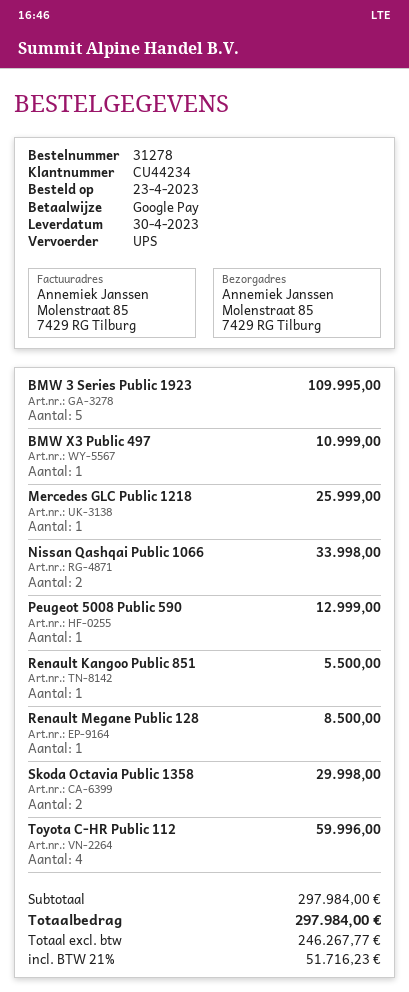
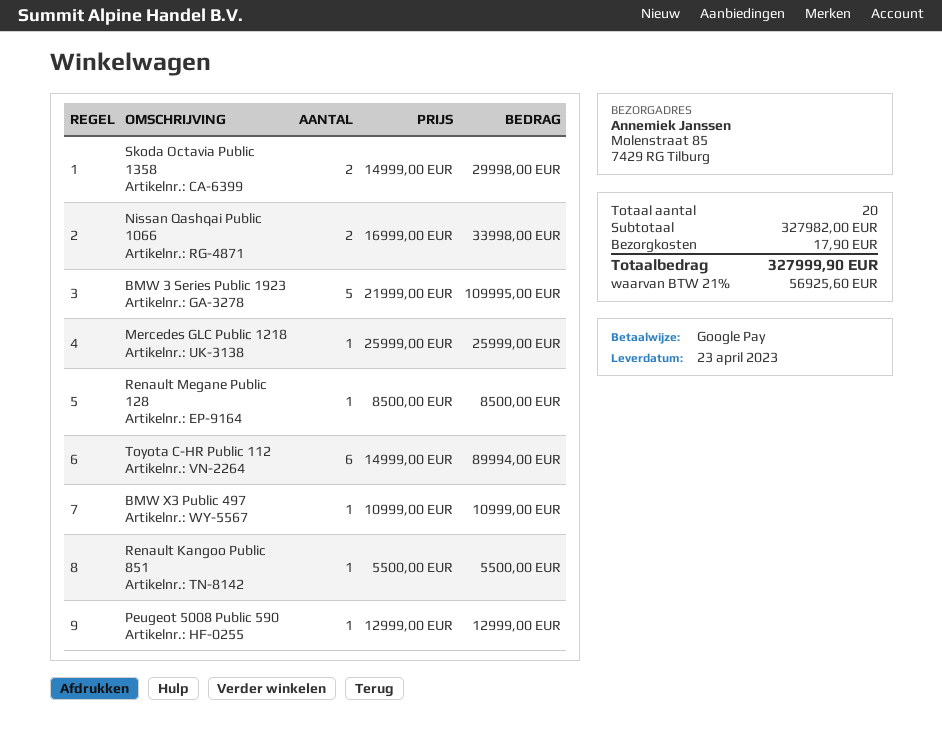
delivery date: 2023-04-30 -> 2023-04-23
Toyota C-HR Public 112: 4 for 59996.00 -> 6 for 89994.00
subtotal: 297984.00 -> 327982.00
shipping: none -> 17.90
tax: 21% = 51716.23 -> 21% = 56925.60
total: 297984.00 -> 327999.90

